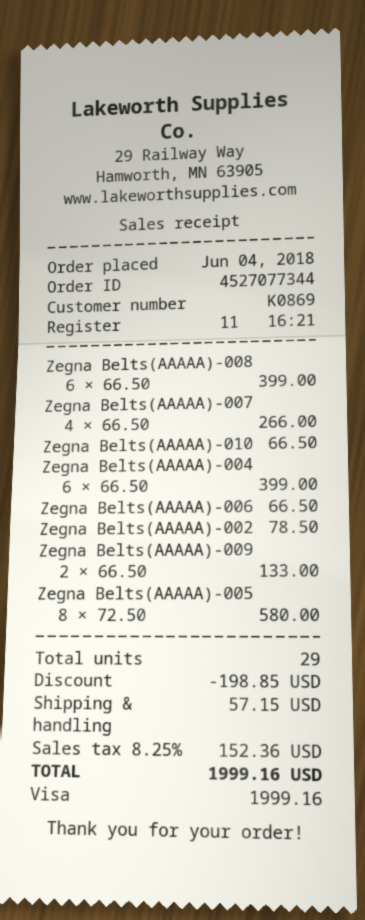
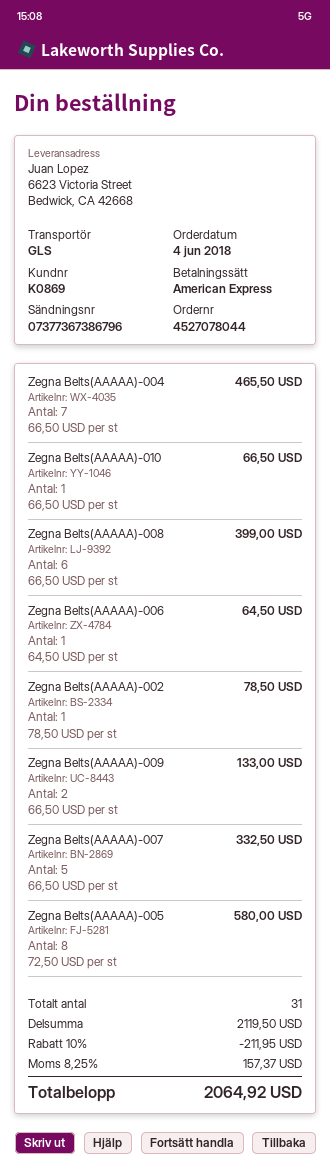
order number: 4527077344 -> 4527078044
payment method: Visa -> American Express
Zegna Belts(AAAAA)-007: 4 x 66.50 = 266.00 -> 5 x 66.50 = 332.50
Zegna Belts(AAAAA)-004: 6 x 66.50 = 399.00 -> 7 x 66.50 = 465.50
Zegna Belts(AAAAA)-006: 1 x 66.50 = 66.50 -> 1 x 64.50 = 64.50
total quantity: 29 -> 31
discount: 198.85 -> 211.95
shipping: 57.15 -> none
tax: 8.25% = 152.36 -> 8.25% = 157.37
total: 1999.16 -> 2064.92

